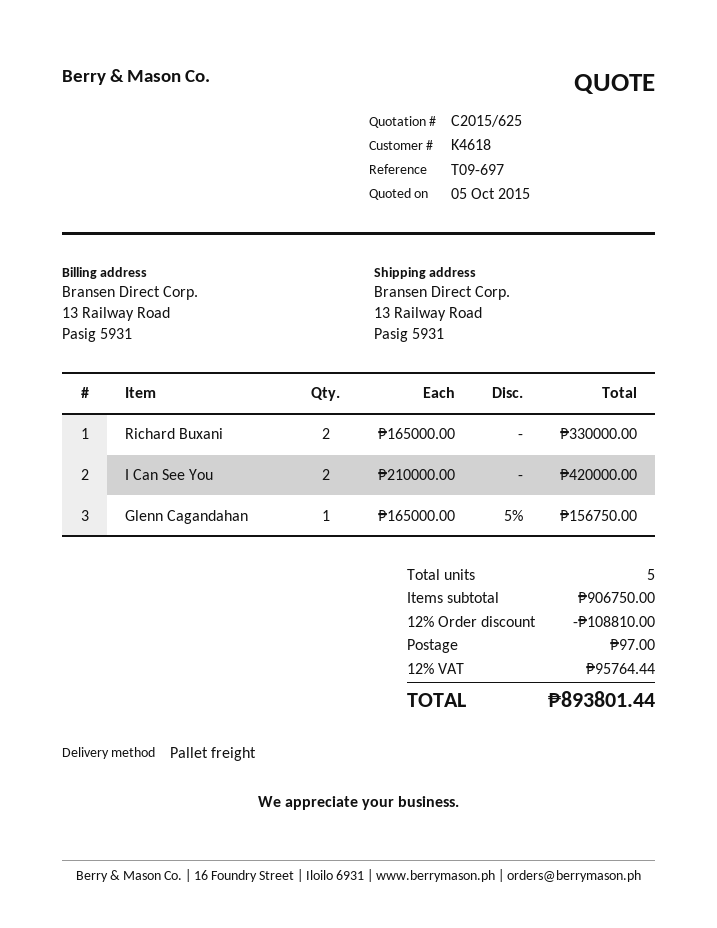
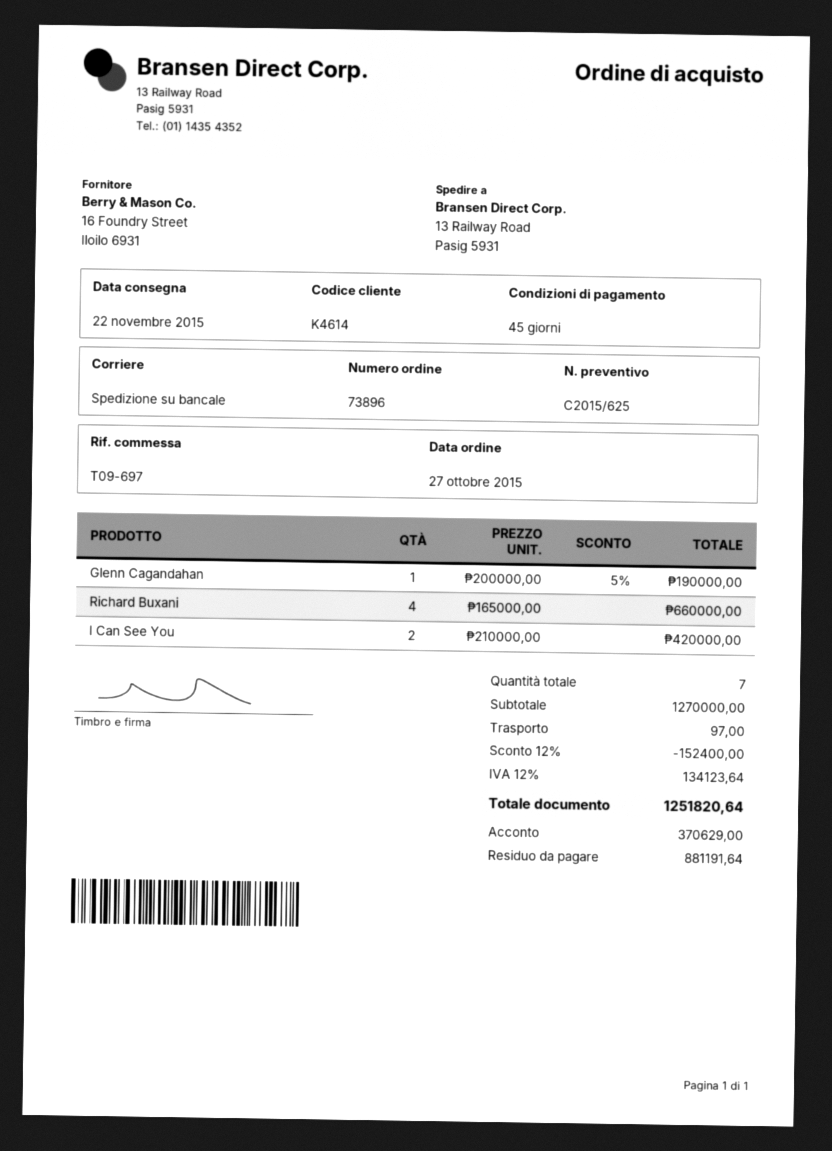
customer number: K4618 -> K4614
Richard Buxani: 2 x 165000.00 = 330000.00 -> 4 x 165000.00 = 660000.00
Glenn Cagandahan: 1 x 165000.00 - 5% = 156750.00 -> 1 x 200000.00 - 5% = 190000.00
total quantity: 5 -> 7
subtotal: 906750.00 -> 1270000.00
discount: 12% = 108810.00 -> 12% = 152400.00
tax: 12% = 95764.44 -> 12% = 134123.64
total: 893801.44 -> 1251820.64

